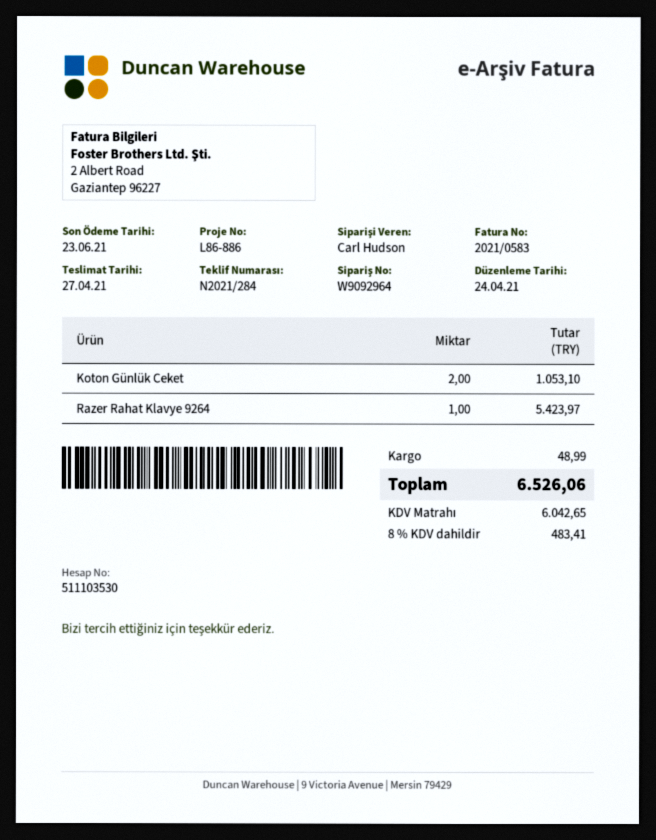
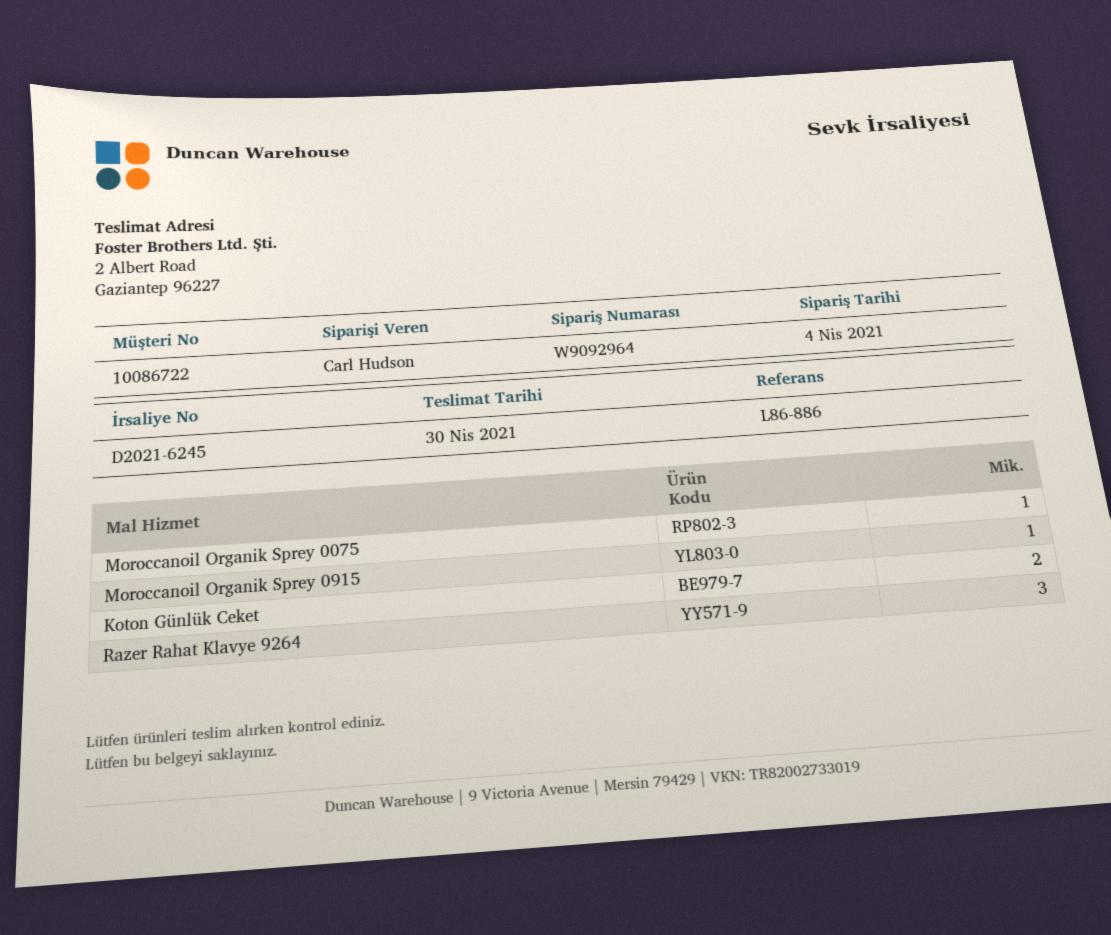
delivery date: 2021-04-27 -> 2021-04-30
Razer Rahat Klavye 9264: 1 -> 3
Moroccanoil Organik Sprey 0075: none -> 1
Moroccanoil Organik Sprey 0915: none -> 1

